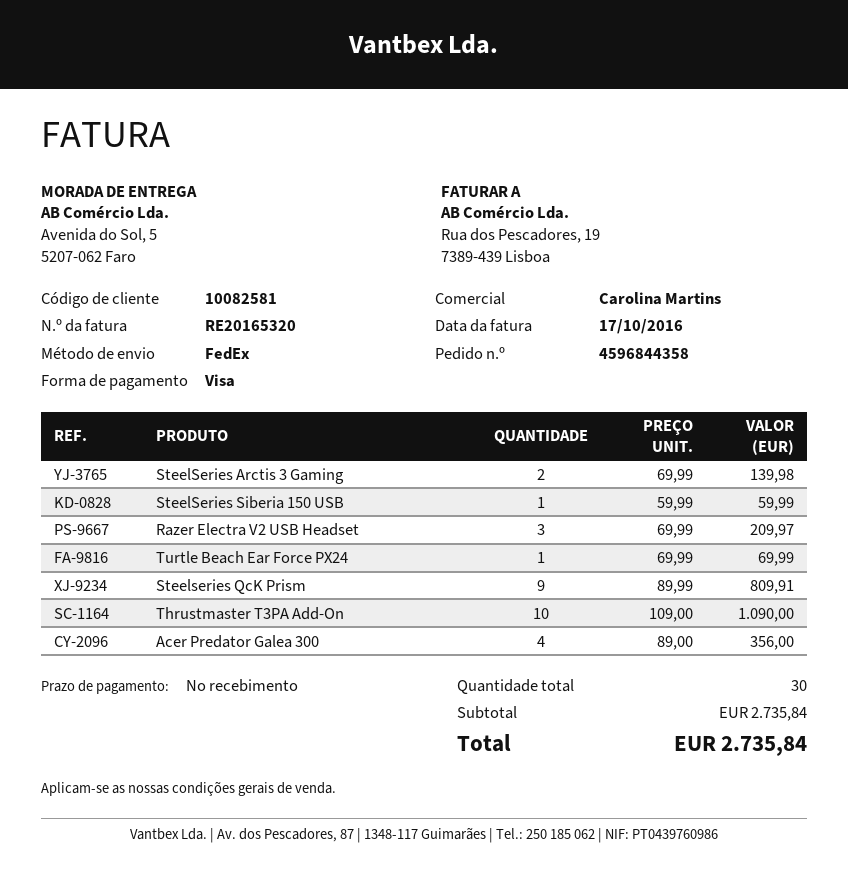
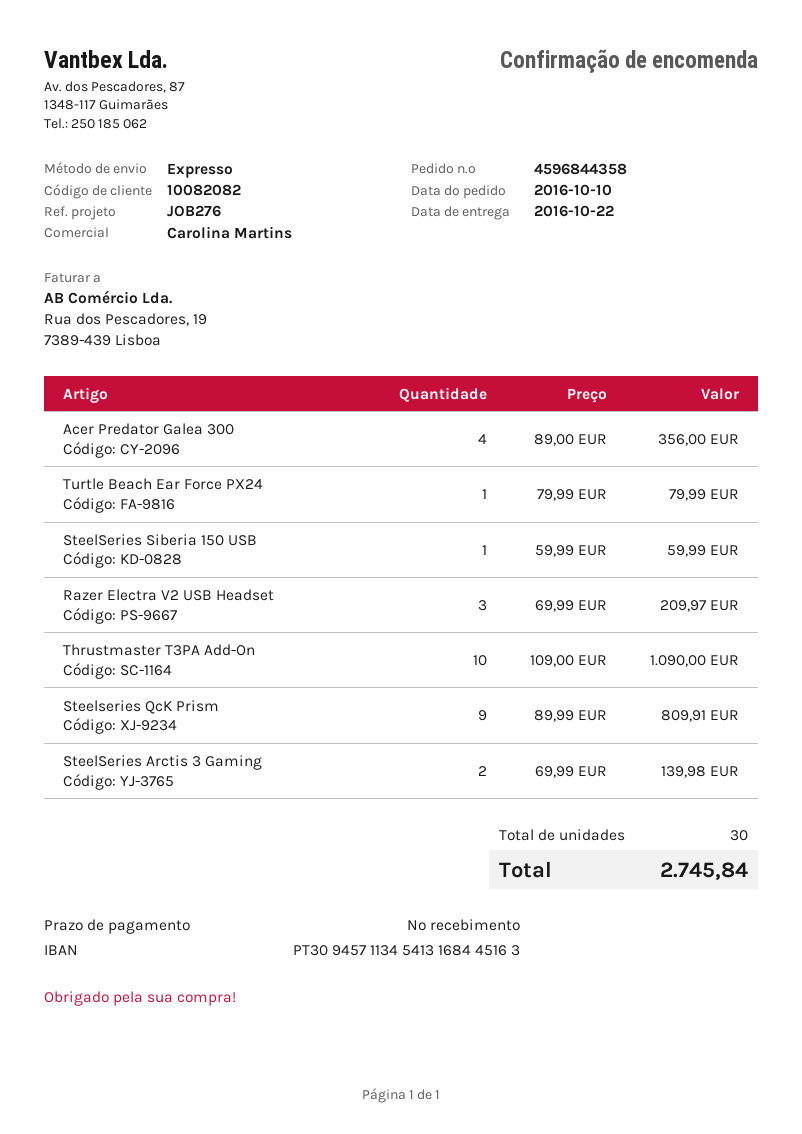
customer number: 10082581 -> 10082082
shipping method: FedEx -> express
Turtle Beach Ear Force PX24: 1 x 69.99 = 69.99 -> 1 x 79.99 = 79.99
total: 2735.84 -> 2745.84

